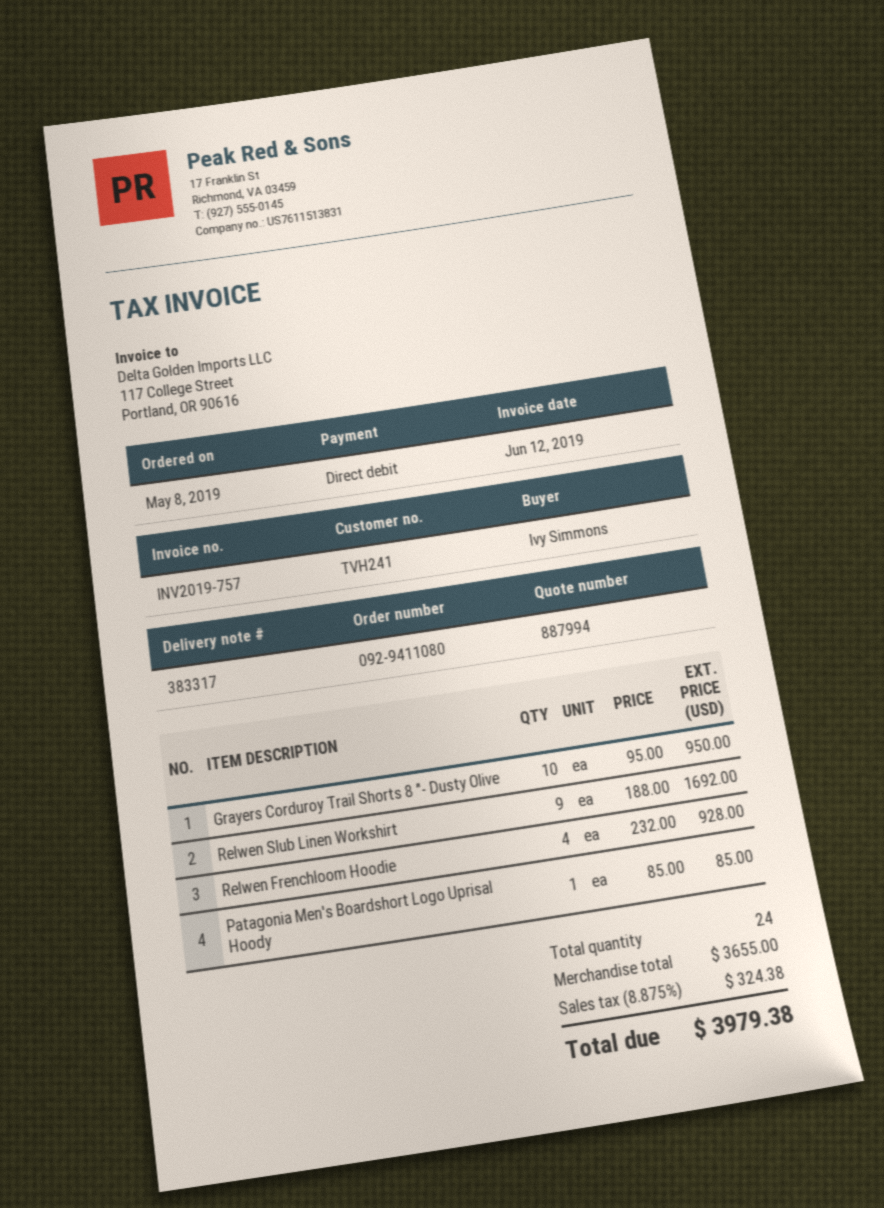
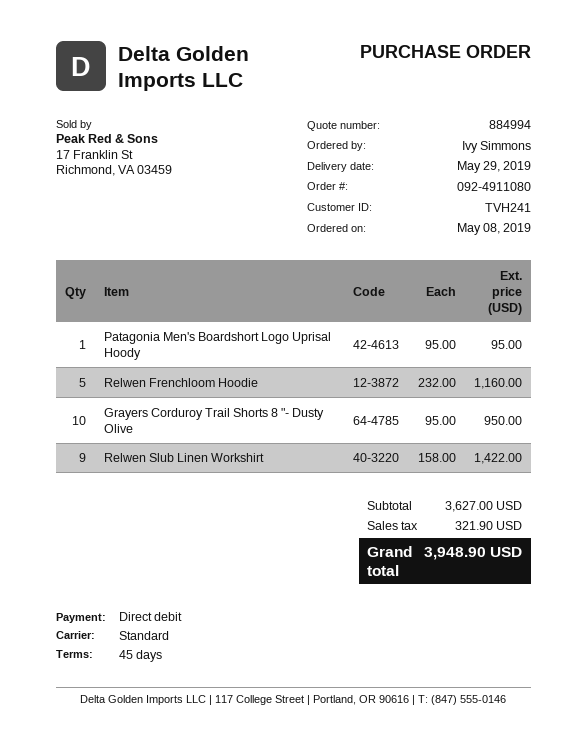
quote number: 887994 -> 884994
order number: 092-9411080 -> 092-4911080
Relwen Slub Linen Workshirt: 9 x 188.00 = 1692.00 -> 9 x 158.00 = 1422.00
Relwen Frenchloom Hoodie: 4 x 232.00 = 928.00 -> 5 x 232.00 = 1160.00
Patagonia Men's Boardshort Logo Uprisal Hoody: 1 x 85.00 = 85.00 -> 1 x 95.00 = 95.00
subtotal: 3655.00 -> 3627.00
tax: 324.38 -> 321.90
total: 3979.38 -> 3948.90

